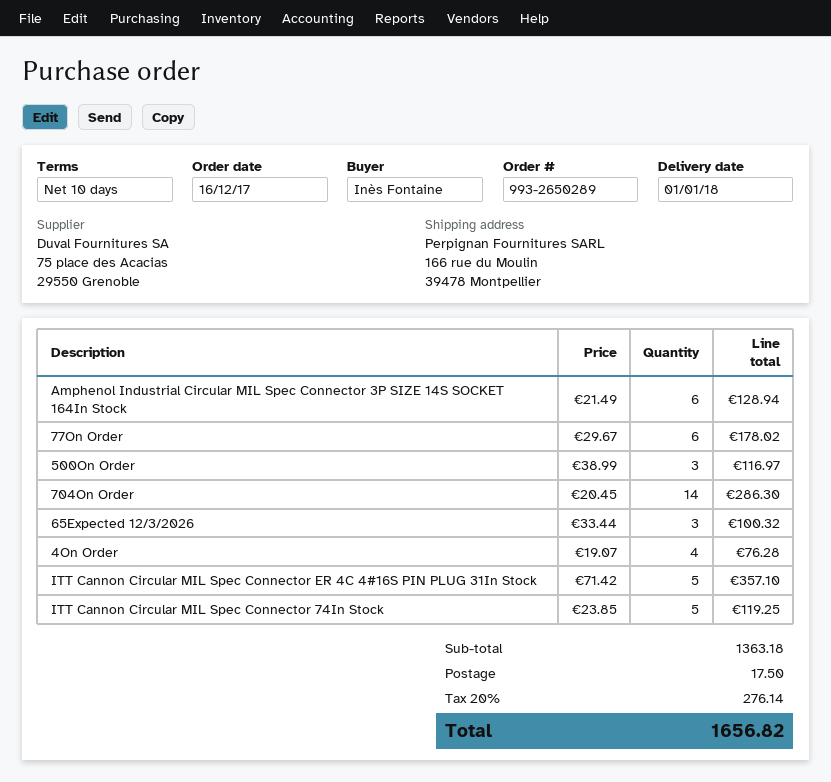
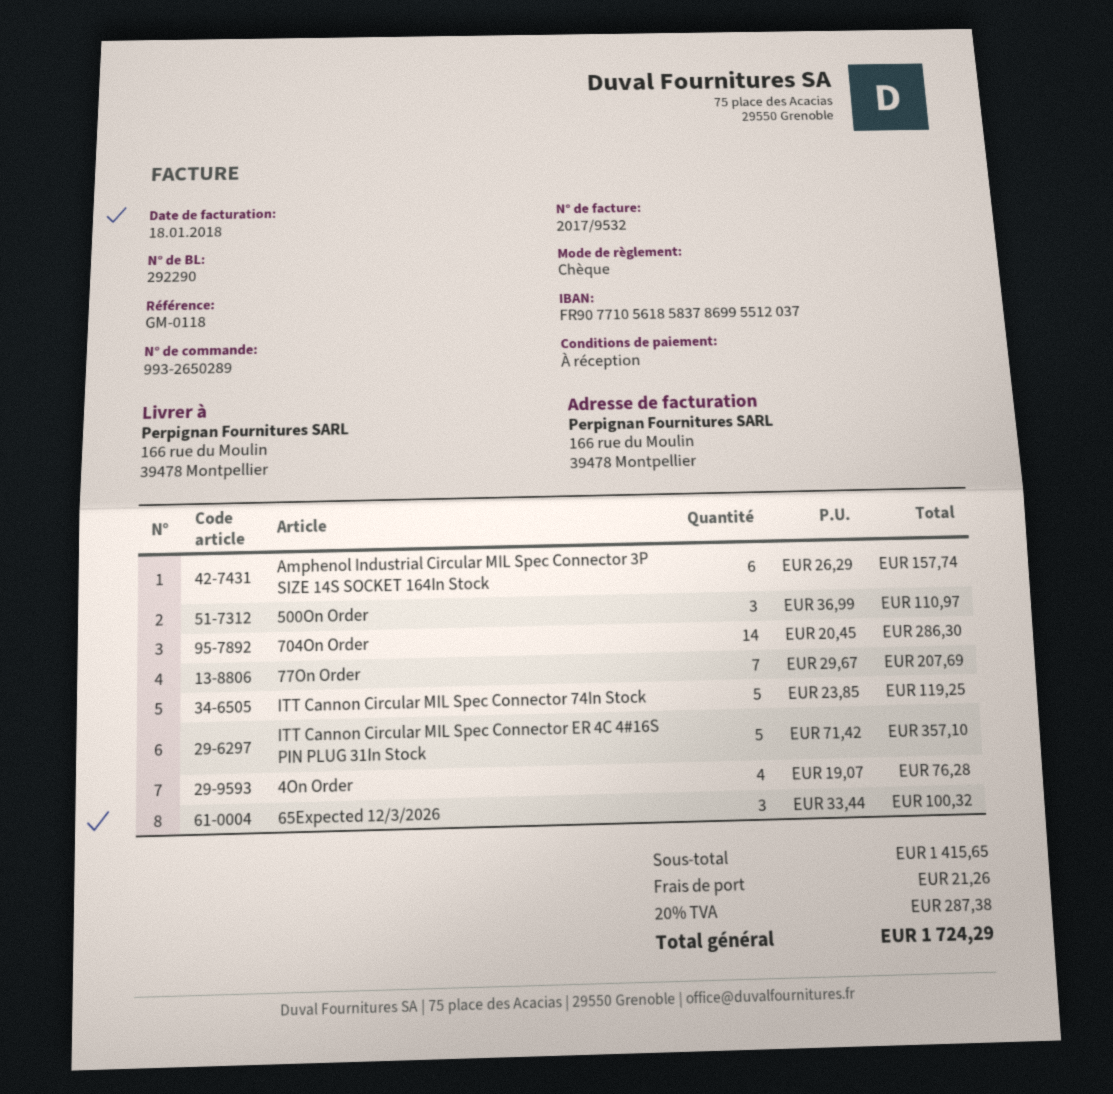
payment terms: 10 days -> on receipt
Amphenol Industrial Circular MIL Spec Connector 3P SIZE 14S SOCKET 164In Stock: 6 x 21.49 = 128.94 -> 6 x 26.29 = 157.74
77On Order: 6 x 29.67 = 178.02 -> 7 x 29.67 = 207.69
500On Order: 3 x 38.99 = 116.97 -> 3 x 36.99 = 110.97
subtotal: 1363.18 -> 1415.65
shipping: 17.50 -> 21.26
tax: 20% = 276.14 -> 20% = 287.38
total: 1656.82 -> 1724.29

